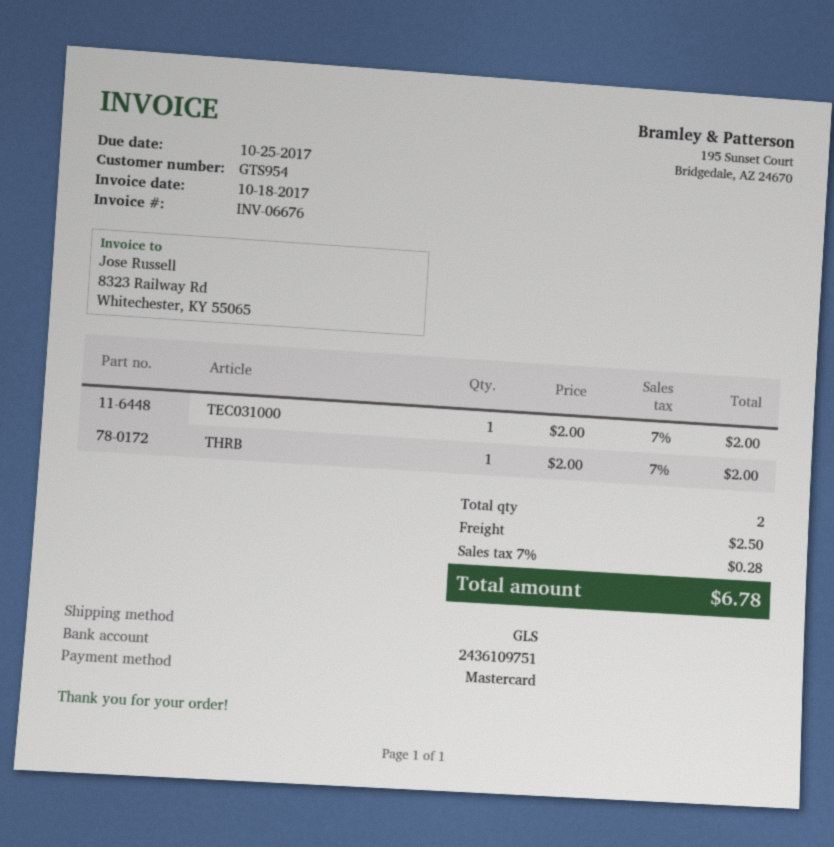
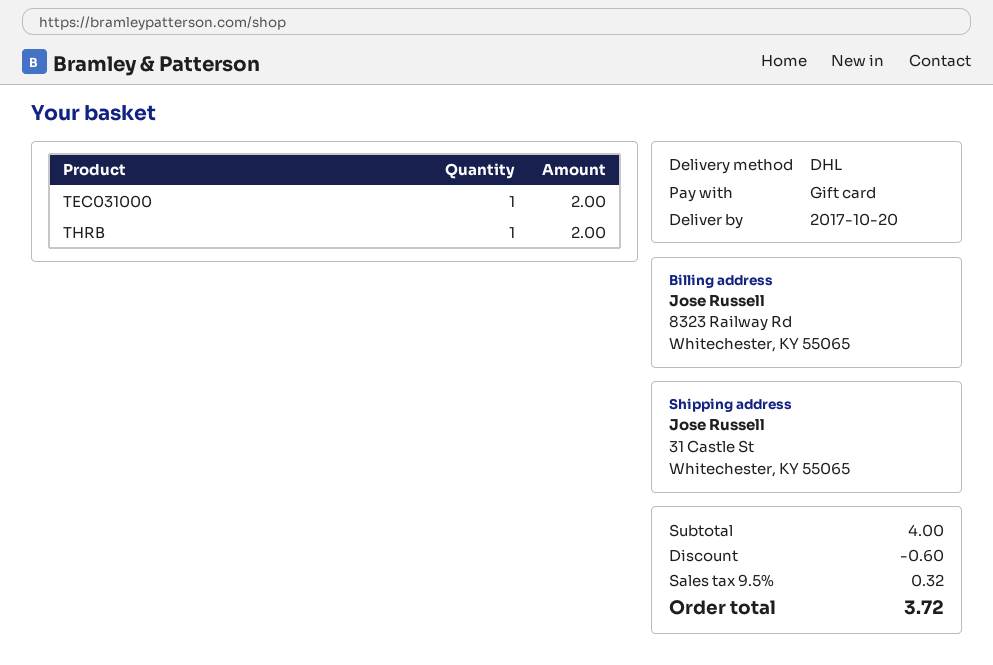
payment method: Mastercard -> gift card
shipping method: GLS -> DHL
discount: none -> 0.60
shipping: 2.50 -> none
tax: 7% = 0.28 -> 9.5% = 0.32
total: 6.78 -> 3.72

